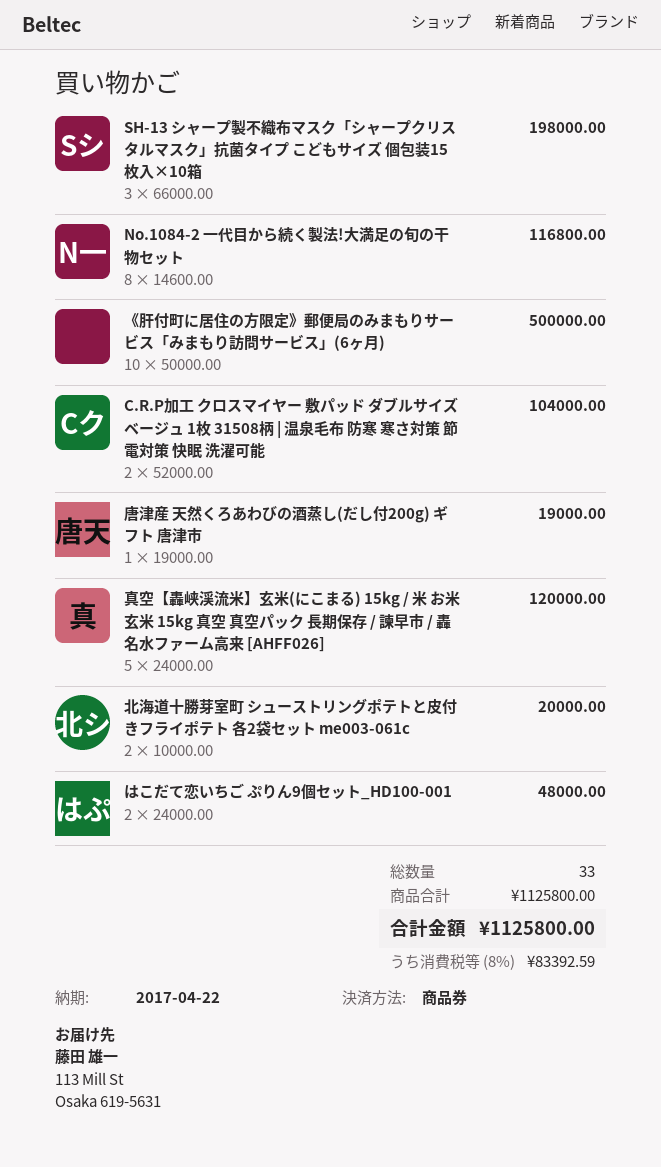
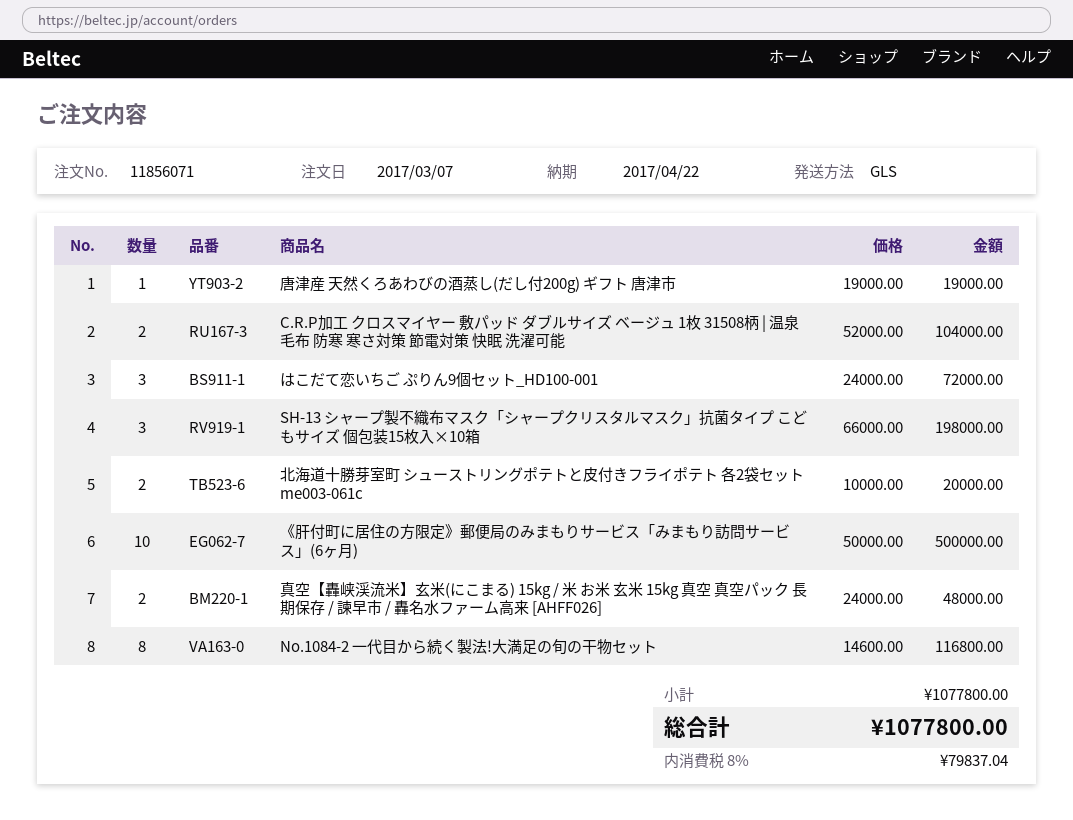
真空【轟峡渓流米】玄米(にこまる) 15kg / 米 お米 玄米 15kg 真空 真空パック 長期保存 / 諫早市 / 轟名水ファーム高来 [AHFF026]: 5 x 24000.00 = 120000.00 -> 2 x 24000.00 = 48000.00
はこだて恋いちご ぷりん9個セット_HD100-001: 2 x 24000.00 = 48000.00 -> 3 x 24000.00 = 72000.00
subtotal: 1125800.00 -> 1077800.00
tax: 8% = 83392.59 -> 8% = 79837.04
total: 1125800.00 -> 1077800.00

